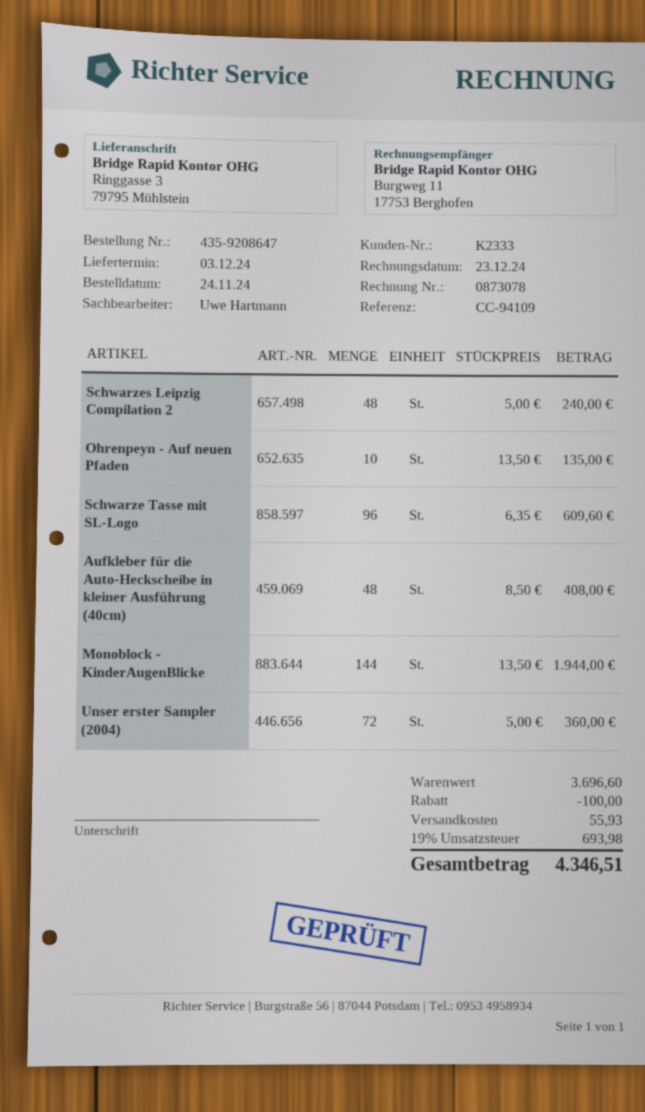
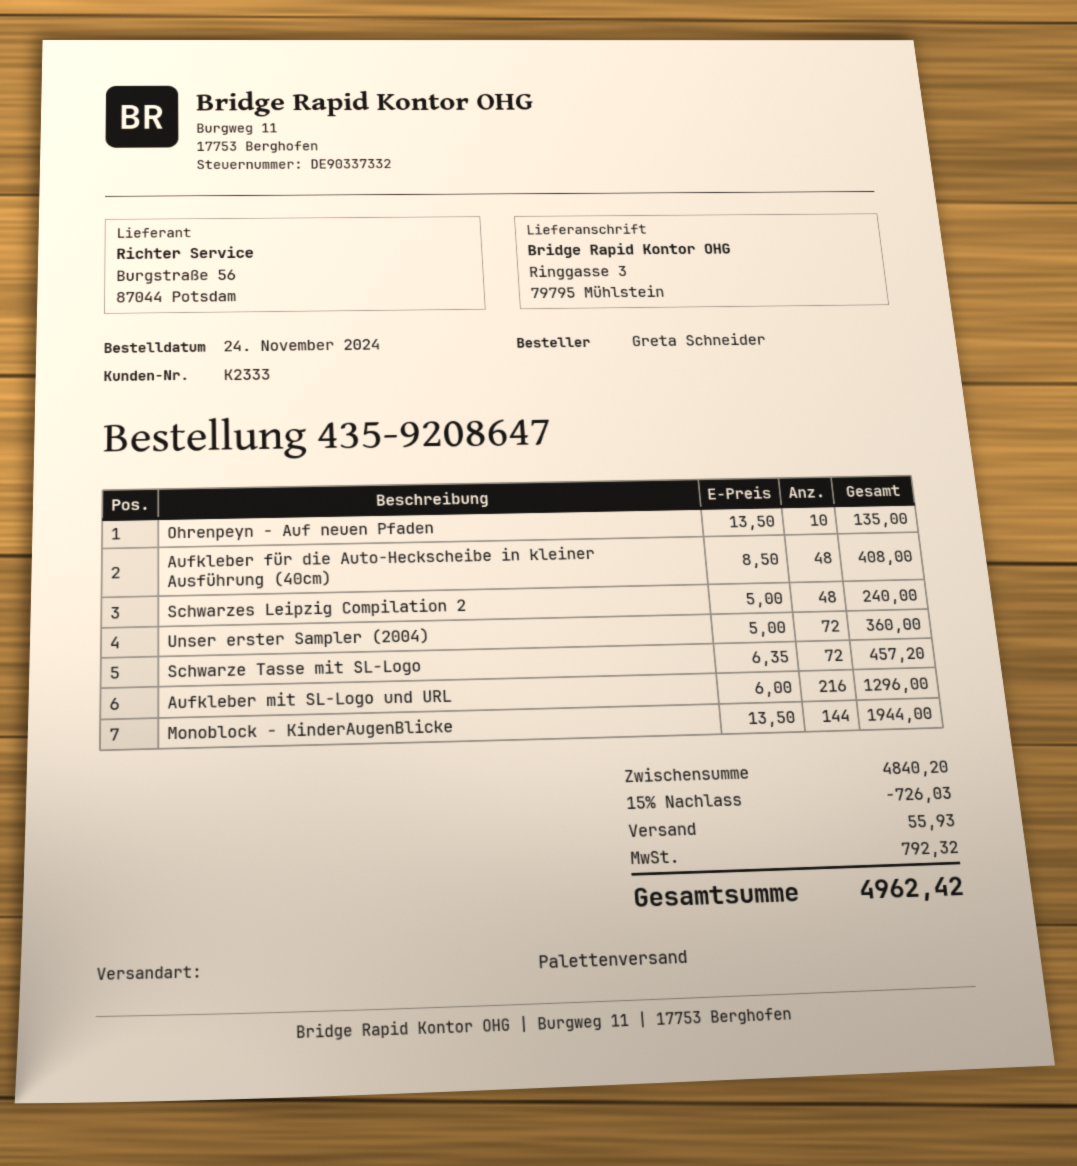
Schwarze Tasse mit SL-Logo: 96 x 6.35 = 609.60 -> 72 x 6.35 = 457.20
Aufkleber mit SL-Logo und URL: none -> 216 x 6.00 = 1296.00
subtotal: 3696.60 -> 4840.20
discount: 100.00 -> 726.03
tax: 693.98 -> 792.32
total: 4346.51 -> 4962.42

